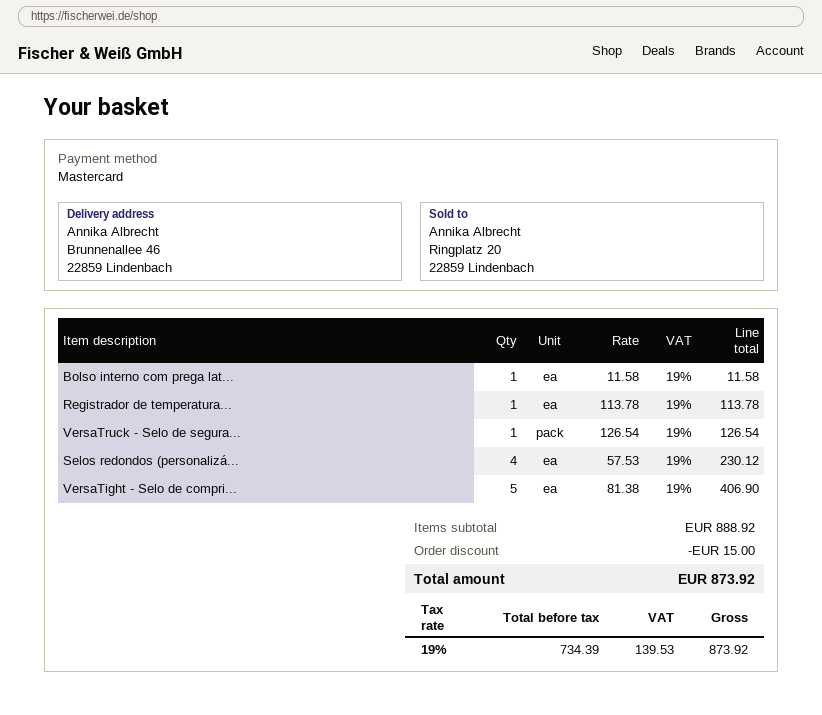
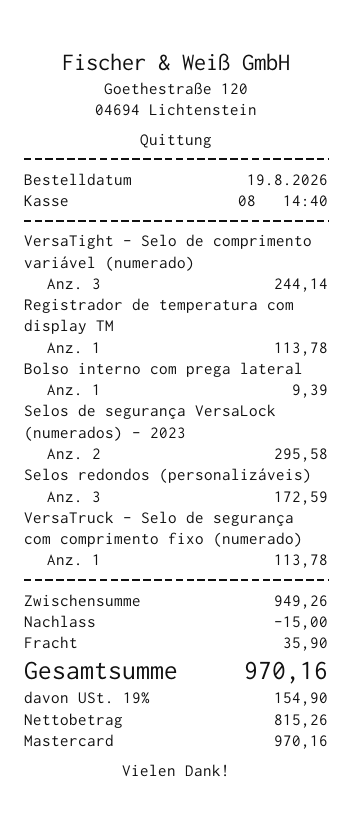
Bolso interno com prega lat...: 1 for 11.58 -> 1 for 9.39
VersaTruck - Selo de segura...: 1 for 126.54 -> 1 for 113.78
Selos redondos (personalizá...: 4 for 230.12 -> 3 for 172.59
VersaTight - Selo de compri...: 5 for 406.90 -> 3 for 244.14
Selos de segurança VersaLock (numerados) - 2023: none -> 2 for 295.58
subtotal: 888.92 -> 949.26
shipping: none -> 35.90
net: 734.39 -> 815.26
tax: 19% = 139.53 -> 19% = 154.90
total: 873.92 -> 970.16

